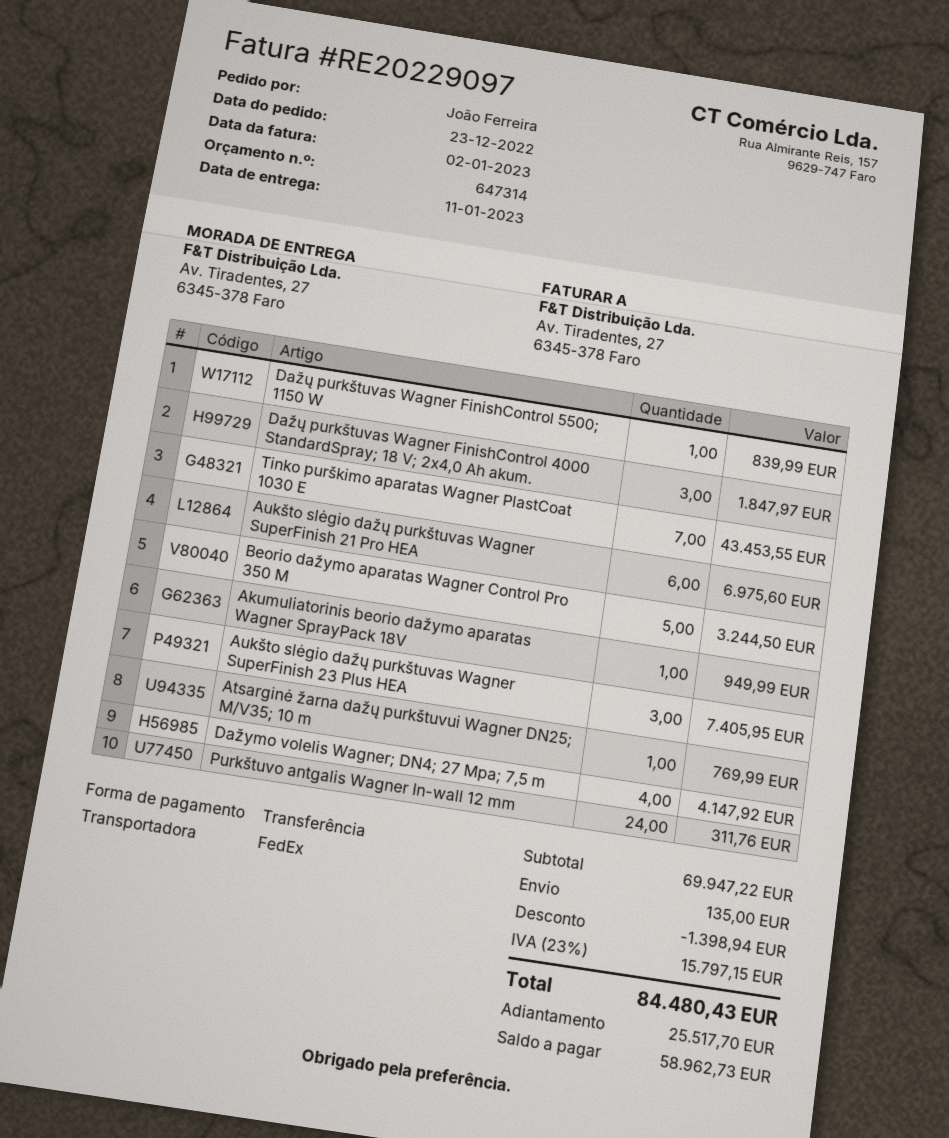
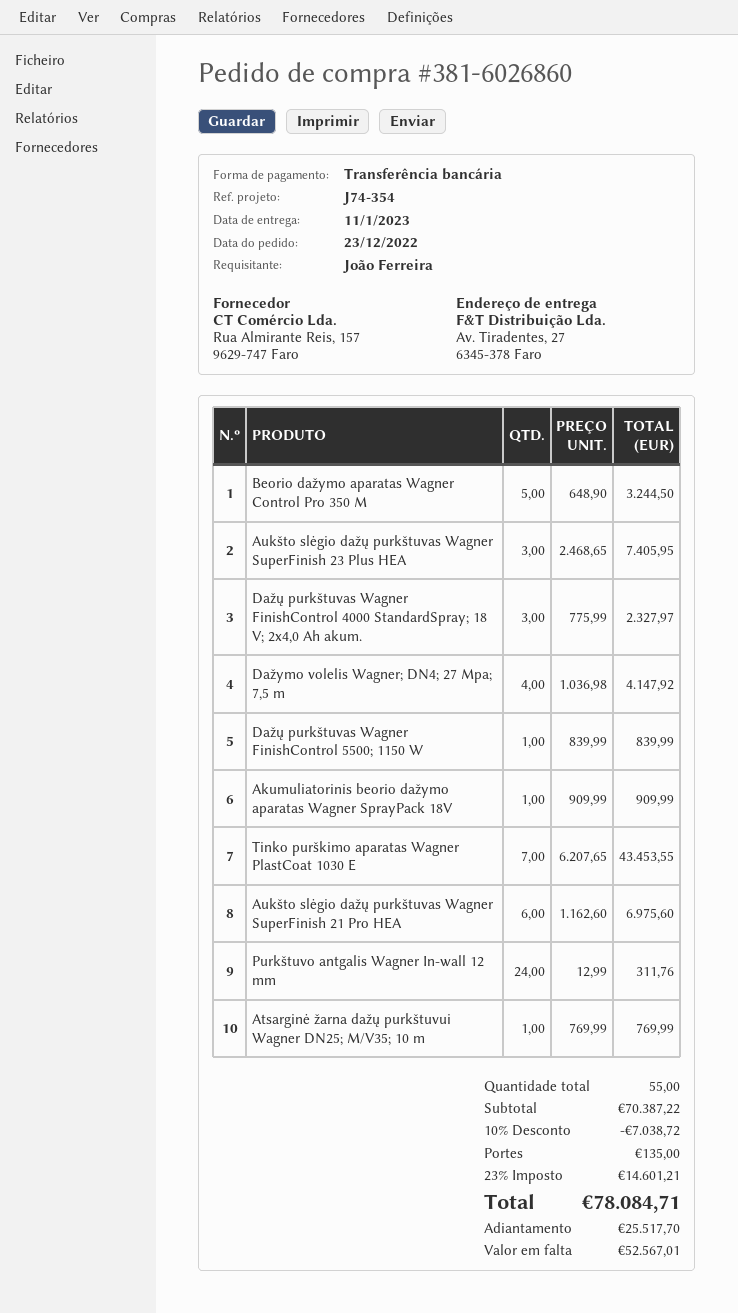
Dažų purkštuvas Wagner FinishControl 4000 StandardSpray; 18 V; 2x4,0 Ah akum.: 3 for 1847.97 -> 3 for 2327.97
Akumuliatorinis beorio dažymo aparatas Wagner SprayPack 18V: 1 for 949.99 -> 1 for 909.99
subtotal: 69947.22 -> 70387.22
discount: 1398.94 -> 7038.72
tax: 23% = 15797.15 -> 23% = 14601.21
total: 84480.43 -> 78084.71
balance: 58962.73 -> 52567.01

